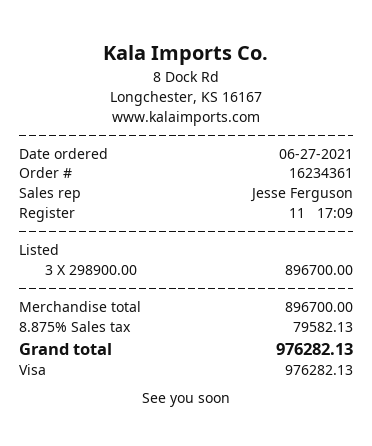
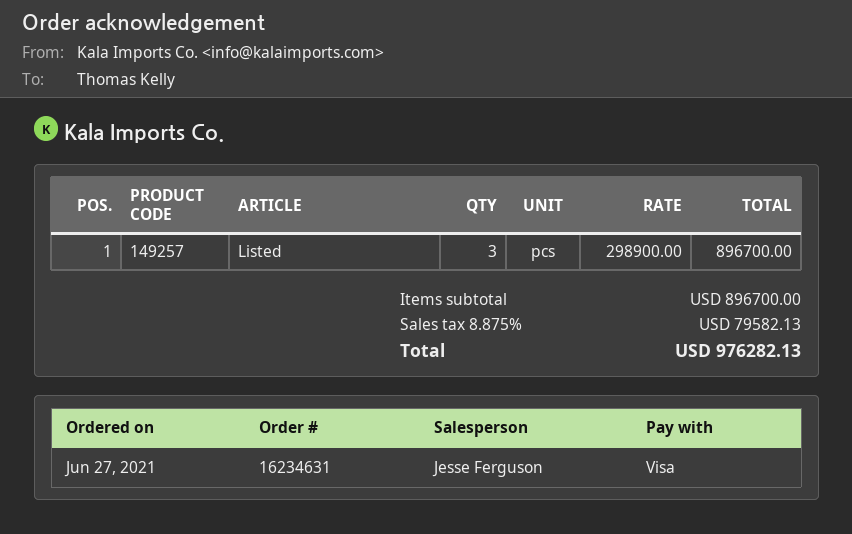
order number: 16234361 -> 16234631

